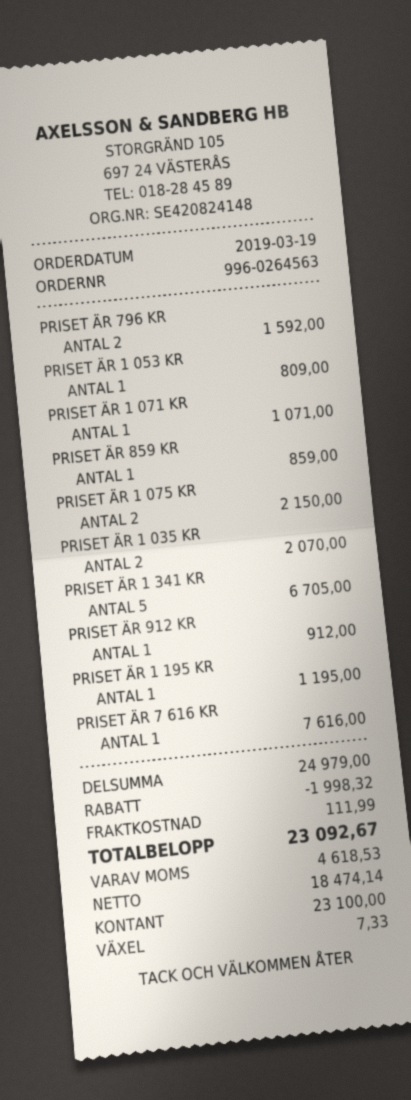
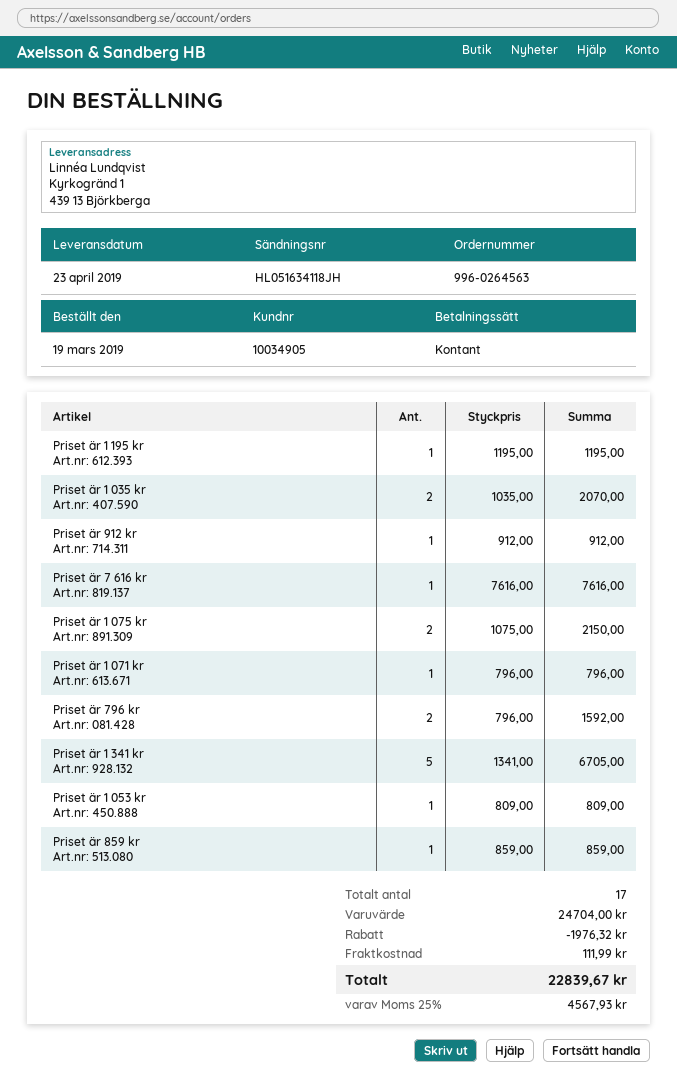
PRISET ÄR 1 071 KR: 1 for 1071.00 -> 1 for 796.00
subtotal: 24979.00 -> 24704.00
discount: 1998.32 -> 1976.32
tax: 4618.53 -> 4567.93
total: 23092.67 -> 22839.67

